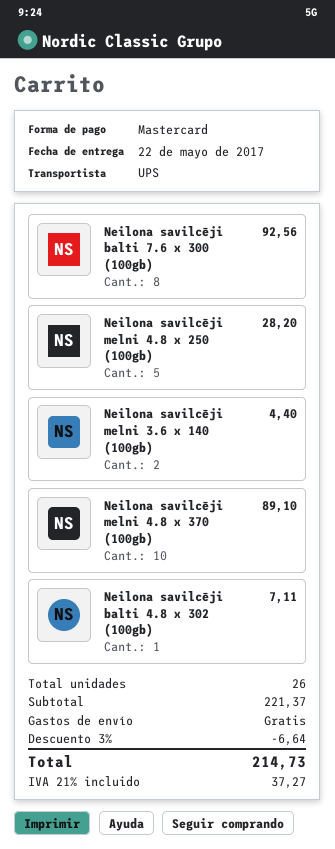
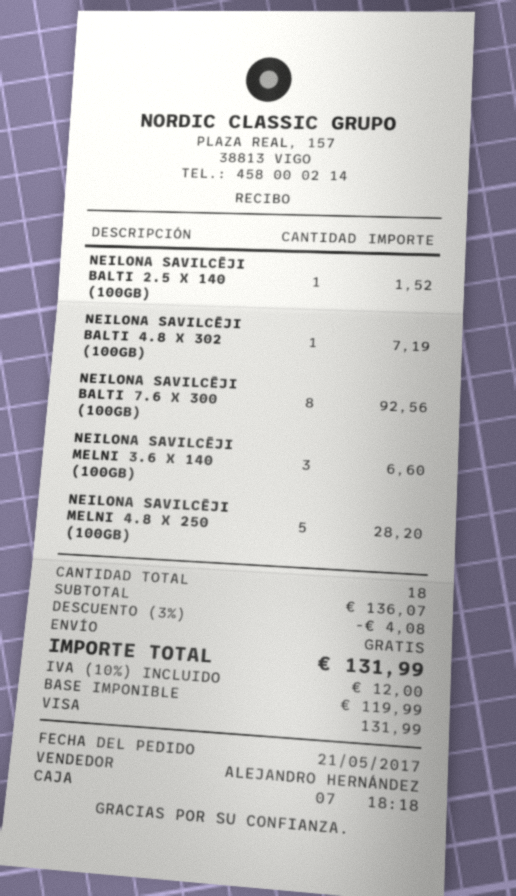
payment method: Mastercard -> Visa
Neilona savilcēji melni 3.6 x 140 (100gb): 2 for 4.40 -> 3 for 6.60
Neilona savilcēji melni 4.8 x 370 (100gb): 10 for 89.10 -> none
Neilona savilcēji balti 4.8 x 302 (100gb): 1 for 7.11 -> 1 for 7.19
NEILONA SAVILCĒJI BALTI 2.5 X 140 (100GB): none -> 1 for 1.52
total quantity: 26 -> 18
subtotal: 221.37 -> 136.07
discount: 3% = 6.64 -> 3% = 4.08
tax: 21% = 37.27 -> 10% = 12.00
total: 214.73 -> 131.99

